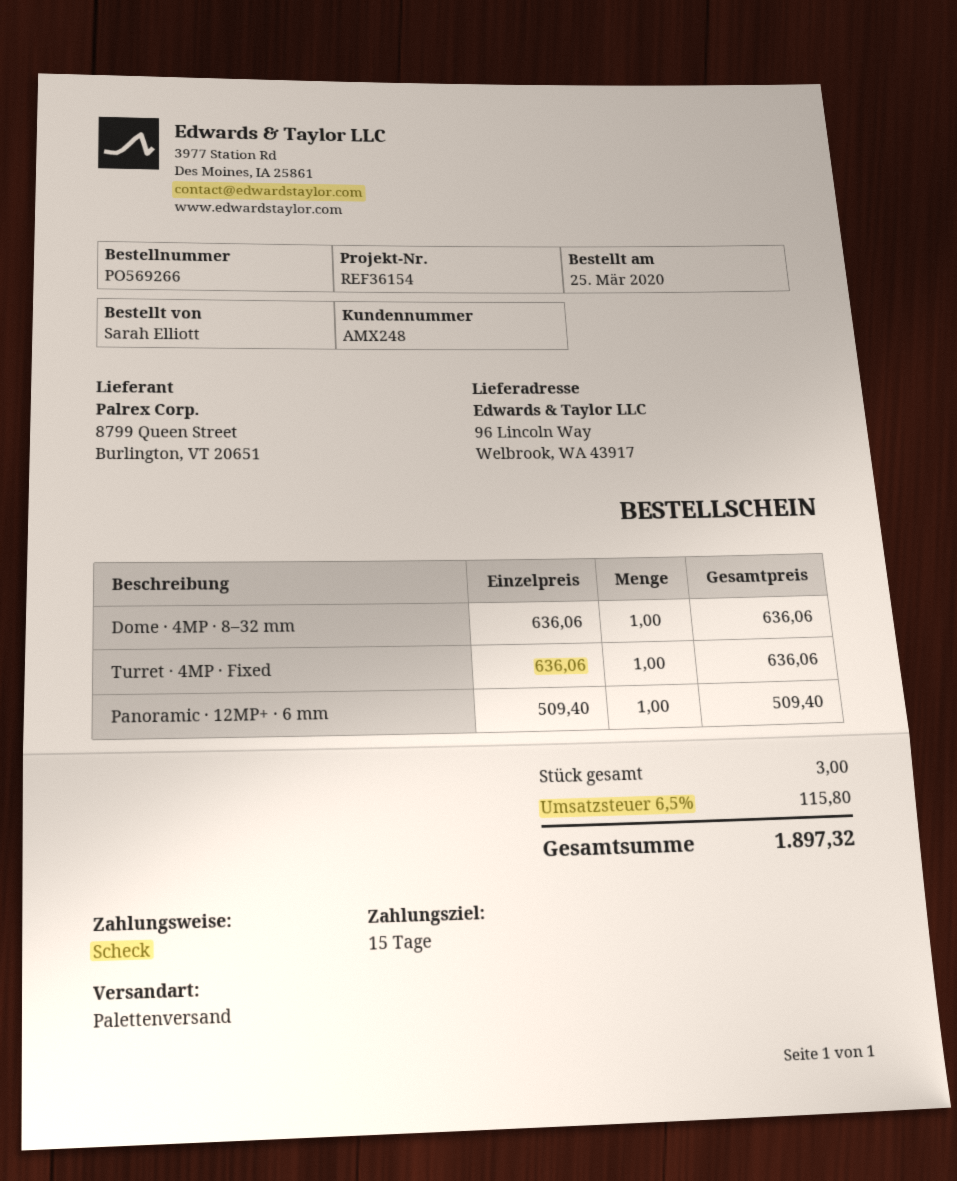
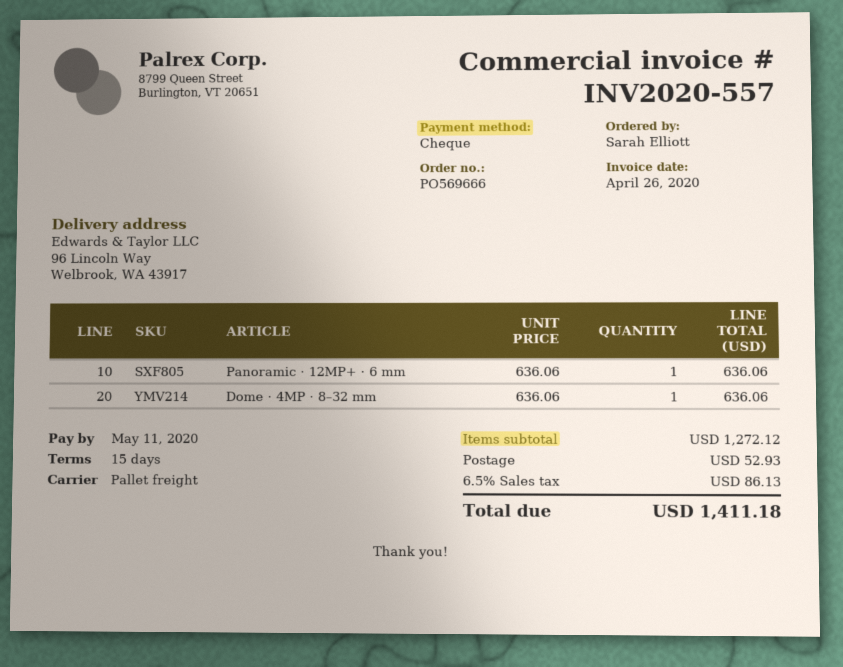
order number: PO569266 -> PO569666
Turret · 4MP · Fixed: 1 x 636.06 = 636.06 -> none
Panoramic · 12MP+ · 6 mm: 1 x 509.40 = 509.40 -> 1 x 636.06 = 636.06
shipping: none -> 52.93
tax: 6.5% = 115.80 -> 6.5% = 86.13
total: 1897.32 -> 1411.18

